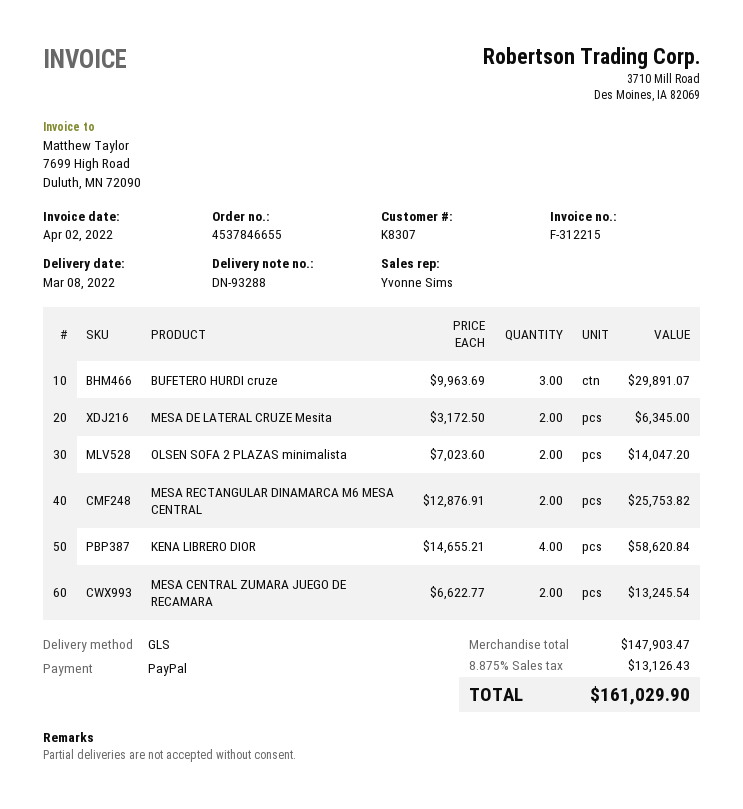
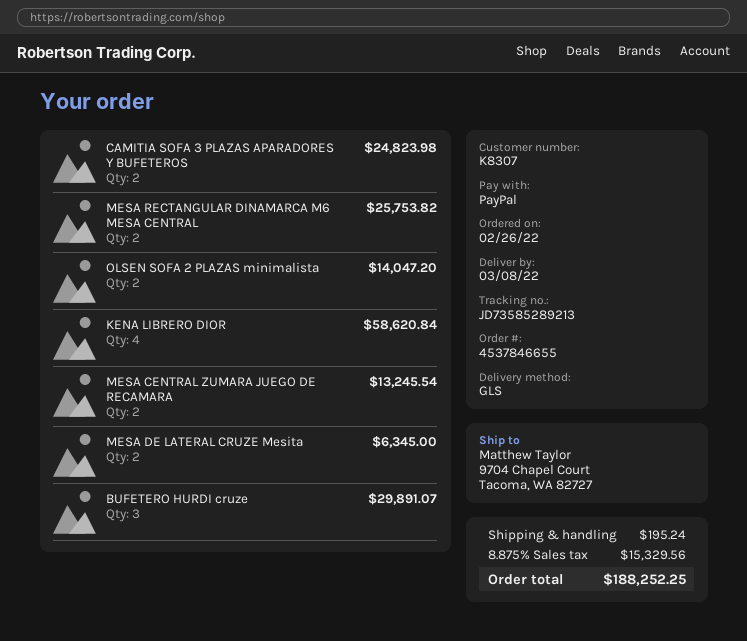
CAMITIA SOFA 3 PLAZAS APARADORES Y BUFETEROS: none -> 2 for 24823.98
shipping: none -> 195.24
tax: 8.875% = 13126.43 -> 8.875% = 15329.56
total: 161029.90 -> 188252.25

